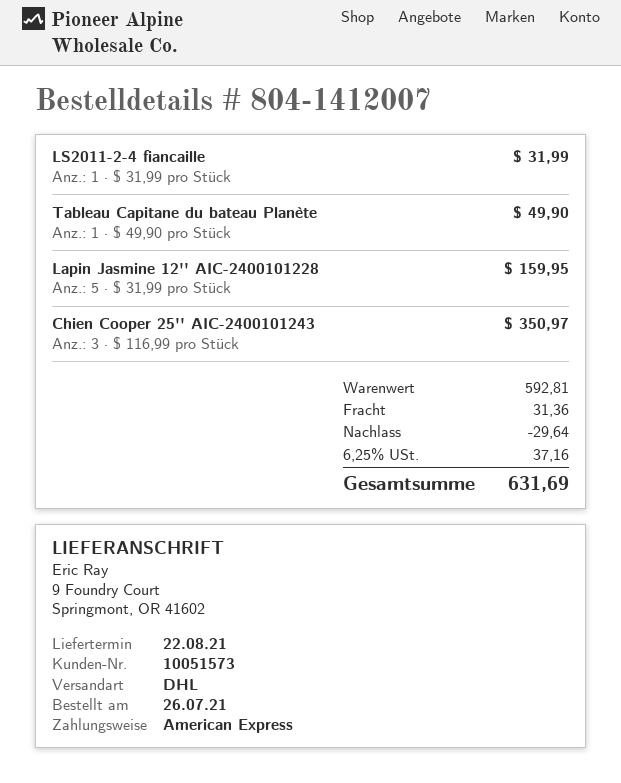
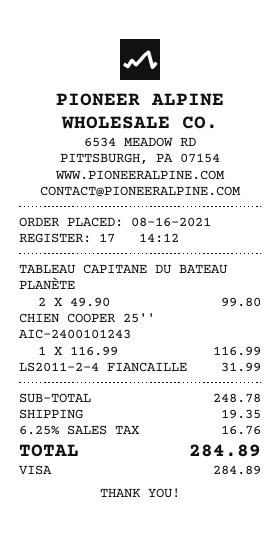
order date: 2021-07-26 -> 2021-08-16
payment method: American Express -> Visa
Tableau Capitane du bateau Planète: 1 x 49.90 = 49.90 -> 2 x 49.90 = 99.80
Lapin Jasmine 12'' AIC-2400101228: 5 x 31.99 = 159.95 -> none
Chien Cooper 25'' AIC-2400101243: 3 x 116.99 = 350.97 -> 1 x 116.99 = 116.99
subtotal: 592.81 -> 248.78
discount: 29.64 -> none
shipping: 31.36 -> 19.35
tax: 6.25% = 37.16 -> 6.25% = 16.76
total: 631.69 -> 284.89

